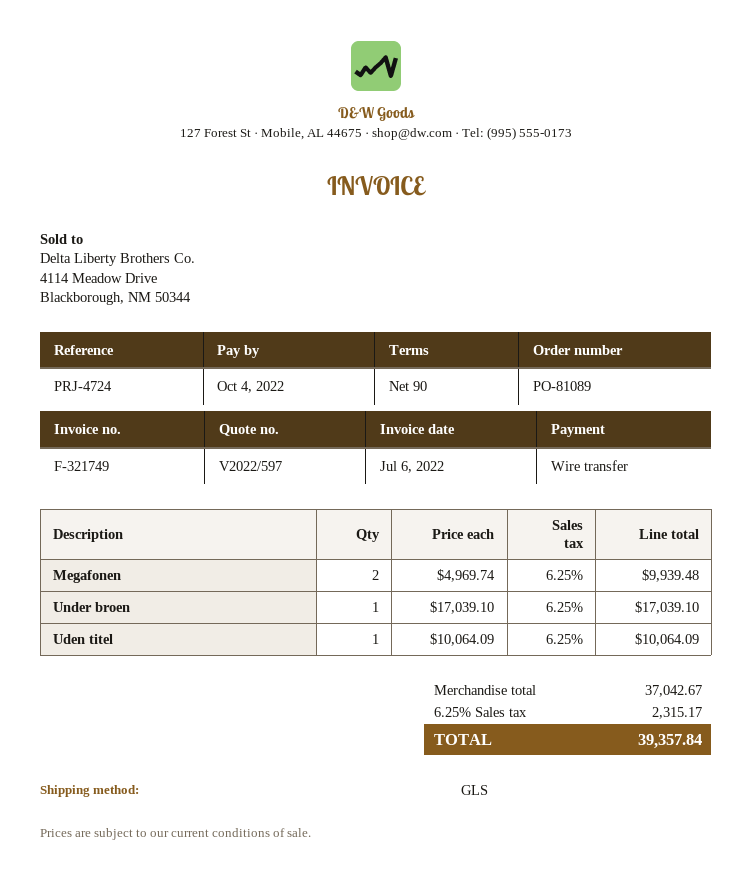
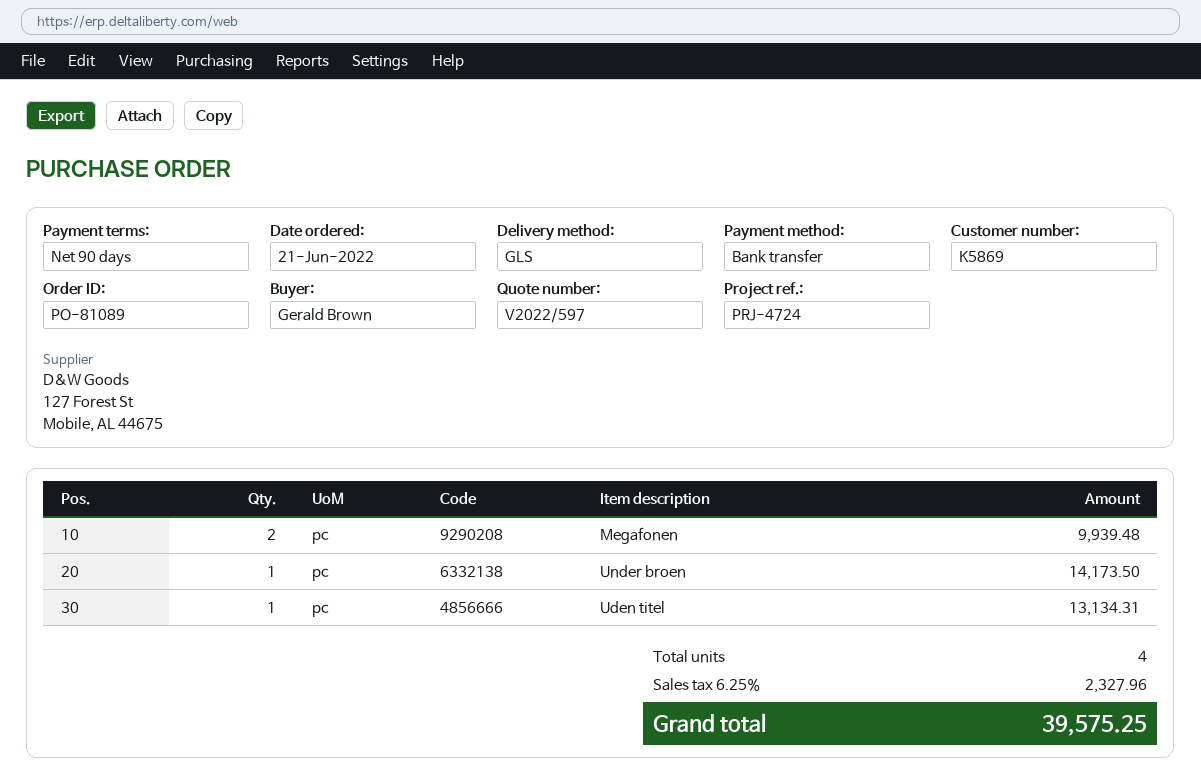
Under broen: 1 for 17039.10 -> 1 for 14173.50
Uden titel: 1 for 10064.09 -> 1 for 13134.31
tax: 6.25% = 2315.17 -> 6.25% = 2327.96
total: 39357.84 -> 39575.25

